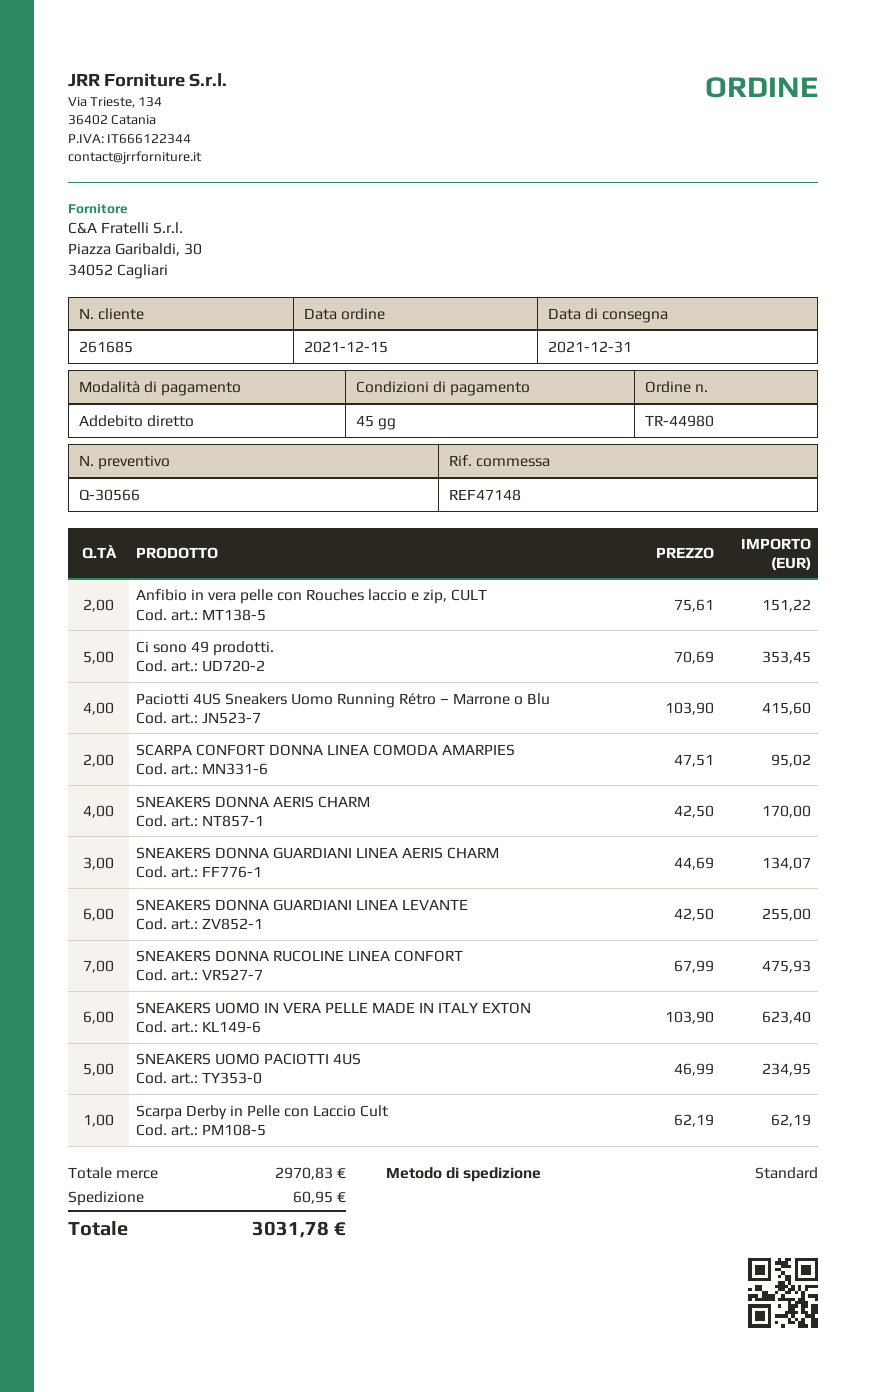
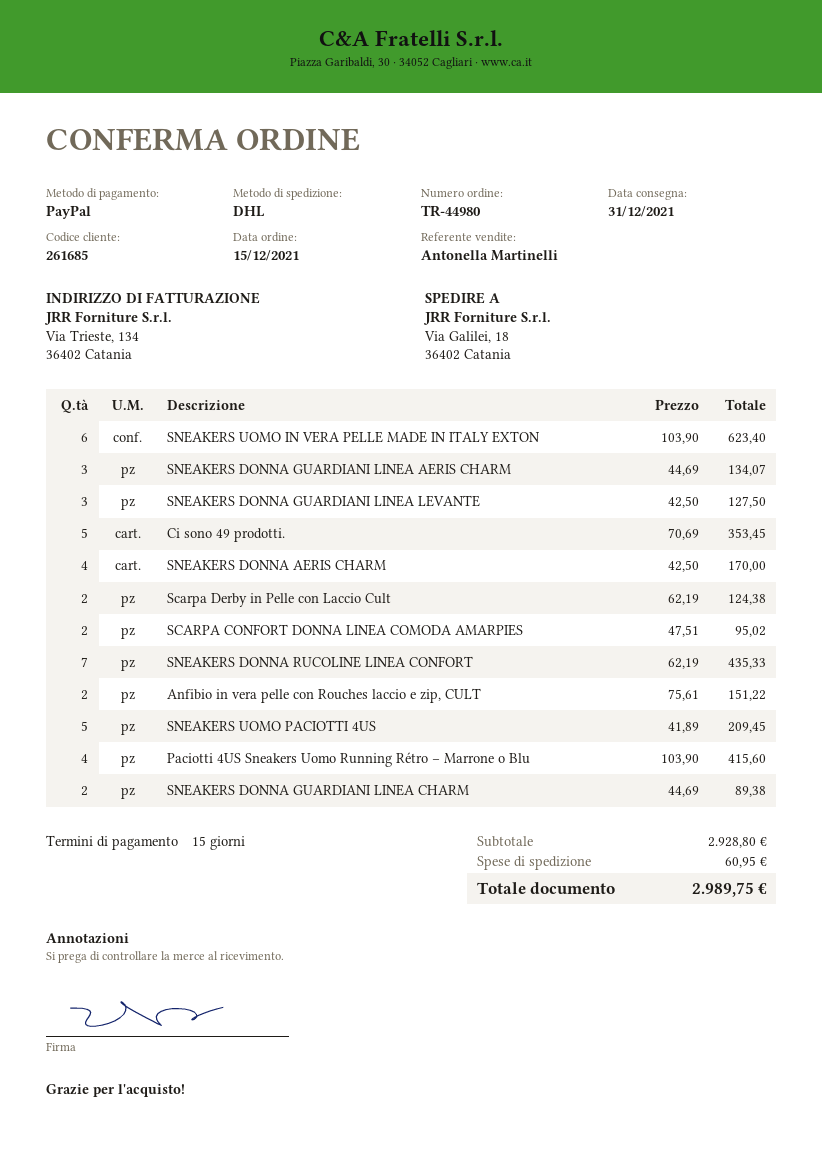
payment terms: 45 days -> 15 days
payment method: direct debit -> PayPal
shipping method: standard -> DHL
SNEAKERS DONNA GUARDIANI LINEA LEVANTE: 6 x 42.50 = 255.00 -> 3 x 42.50 = 127.50
SNEAKERS DONNA RUCOLINE LINEA CONFORT: 7 x 67.99 = 475.93 -> 7 x 62.19 = 435.33
SNEAKERS UOMO PACIOTTI 4US: 5 x 46.99 = 234.95 -> 5 x 41.89 = 209.45
Scarpa Derby in Pelle con Laccio Cult: 1 x 62.19 = 62.19 -> 2 x 62.19 = 124.38
SNEAKERS DONNA GUARDIANI LINEA CHARM: none -> 2 x 44.69 = 89.38
subtotal: 2970.83 -> 2928.80
total: 3031.78 -> 2989.75

